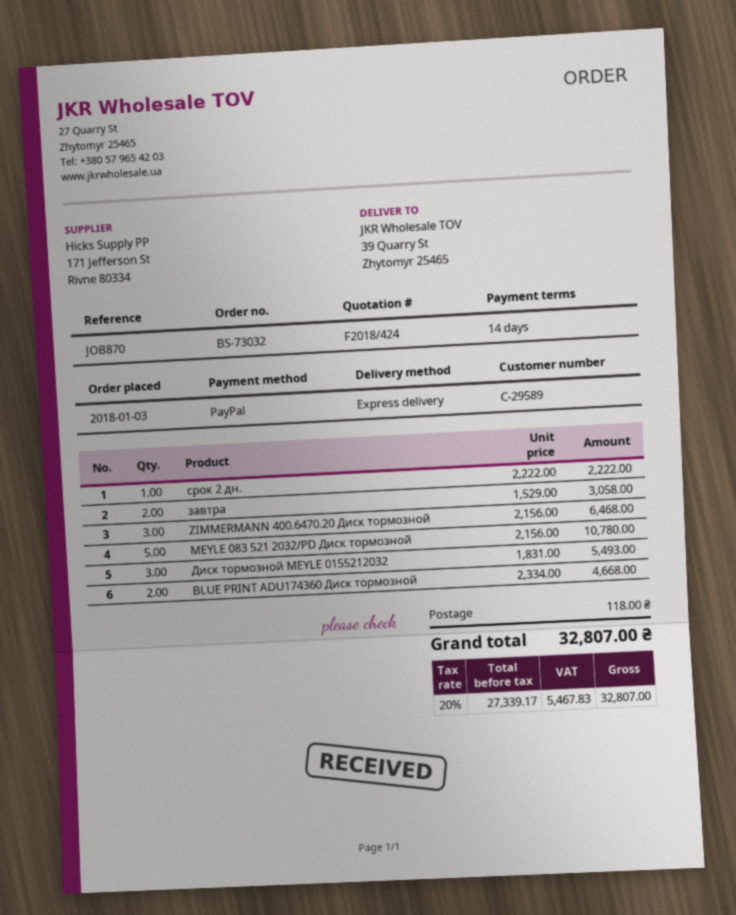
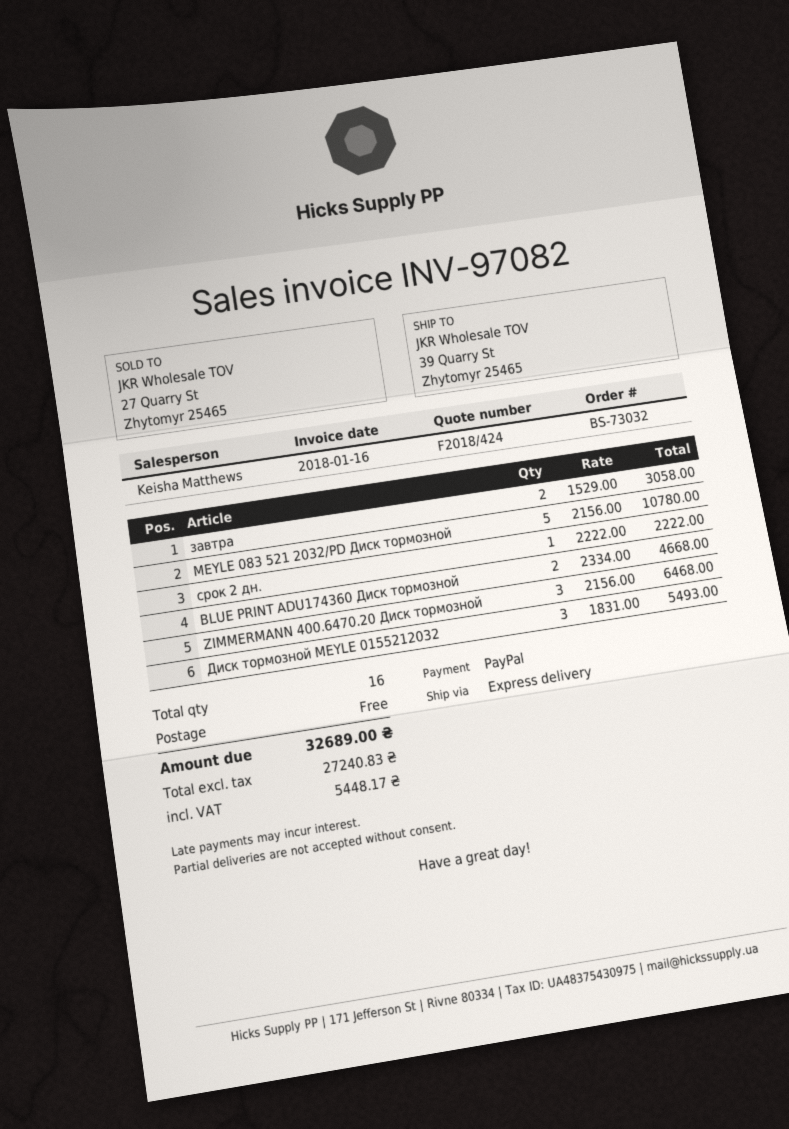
shipping: 118.00 -> 0.00
net: 27339.17 -> 27240.83
tax: 5467.83 -> 5448.17
total: 32807.00 -> 32689.00

